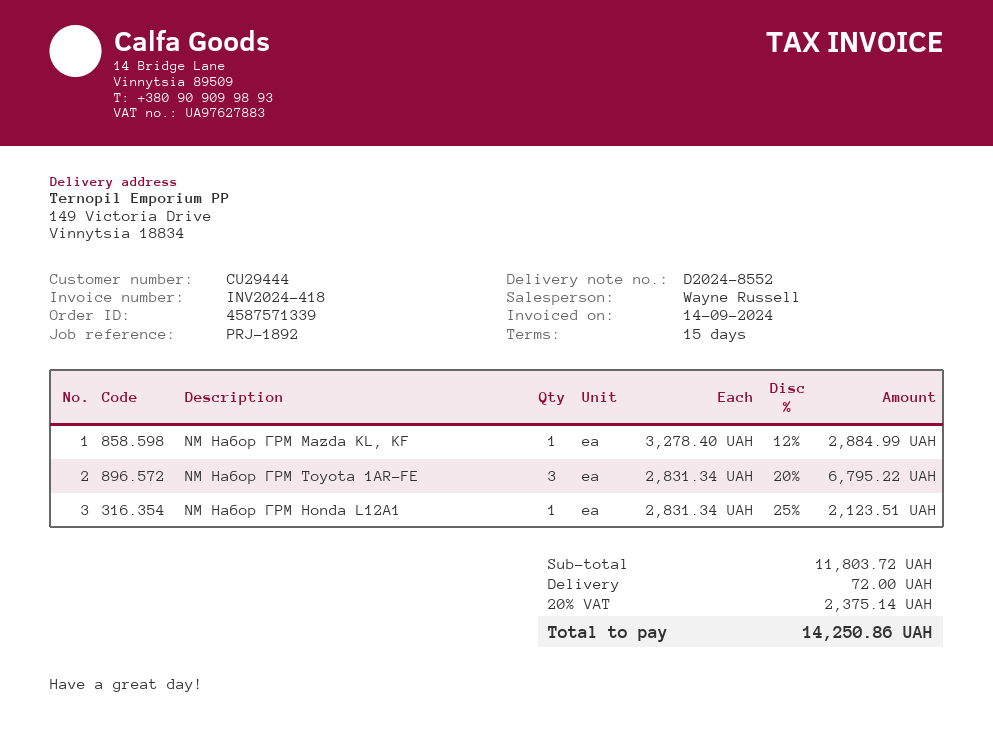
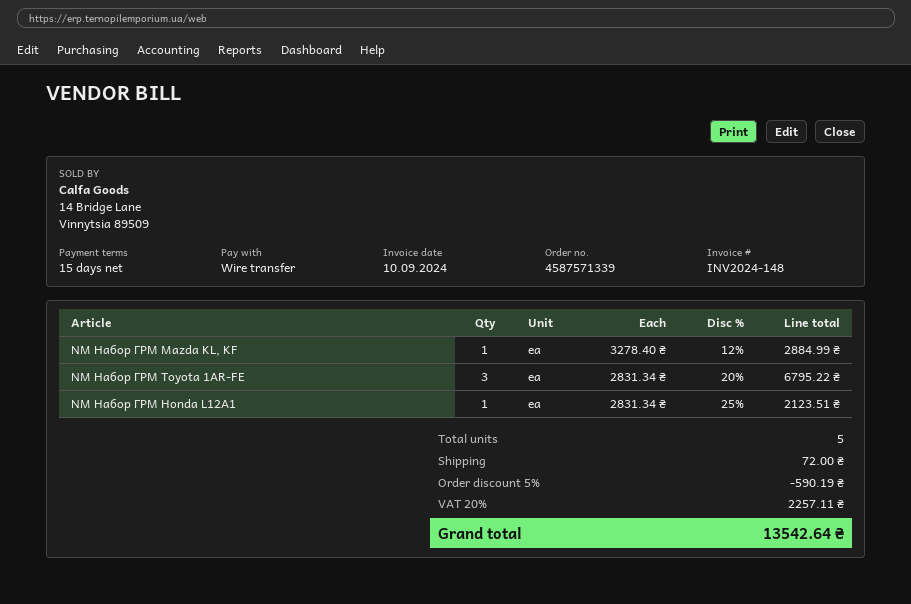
invoice number: INV2024-418 -> INV2024-148
invoice date: 2024-09-14 -> 2024-09-10
discount: none -> 5% = 590.19
tax: 20% = 2375.14 -> 20% = 2257.11
total: 14250.86 -> 13542.64

